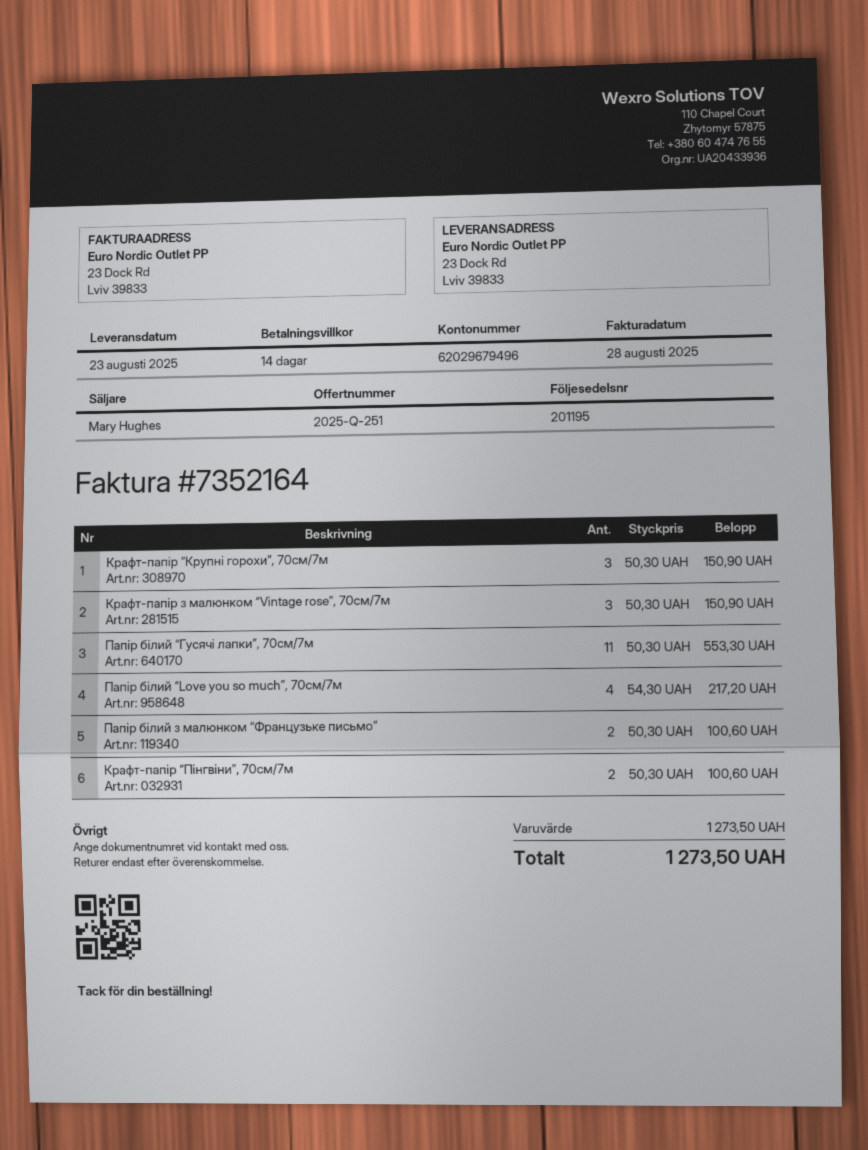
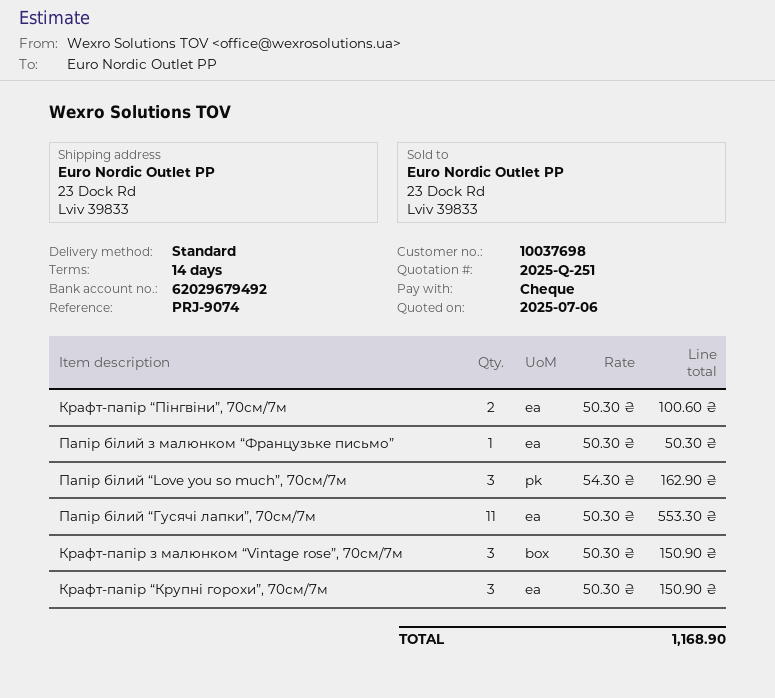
bank account: 62029679496 -> 62029679492
Папір білий “Love you so much”, 70см/7м: 4 x 54.30 = 217.20 -> 3 x 54.30 = 162.90
Папір білий з малюнком “Французьке письмо”: 2 x 50.30 = 100.60 -> 1 x 50.30 = 50.30
total: 1273.50 -> 1168.90

